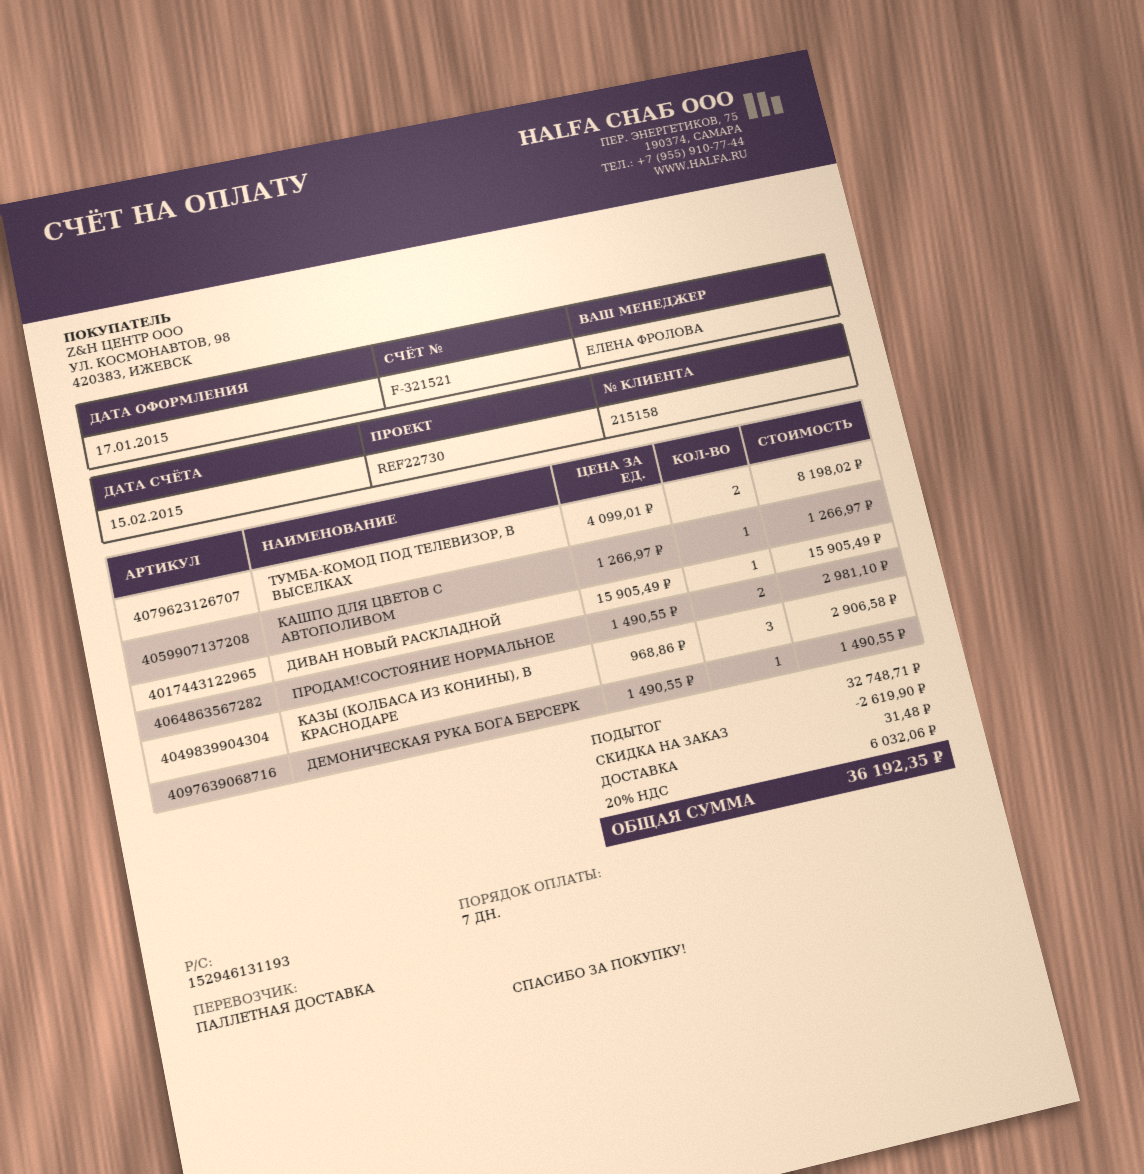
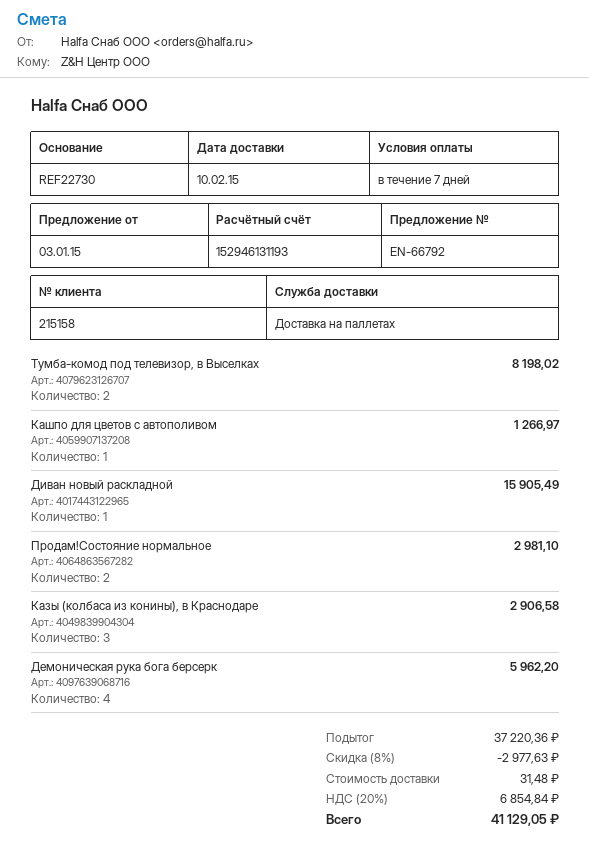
ДЕМОНИЧЕСКАЯ РУКА БОГА БЕРСЕРК: 1 for 1490.55 -> 4 for 5962.20
subtotal: 32748.71 -> 37220.36
discount: 2619.90 -> 2977.63
tax: 20% = 6032.06 -> 20% = 6854.84
total: 36192.35 -> 41129.05

